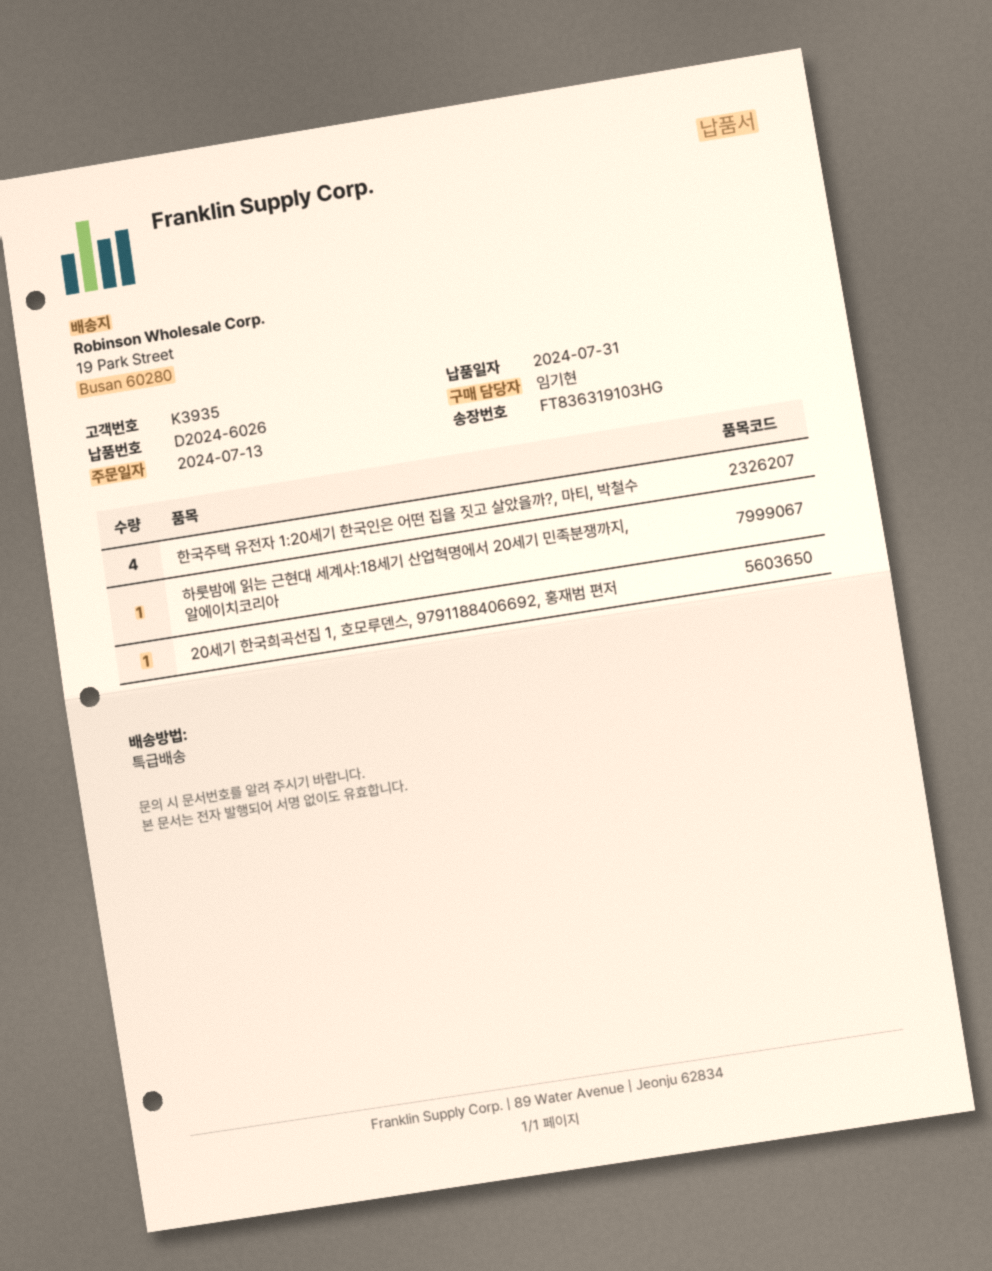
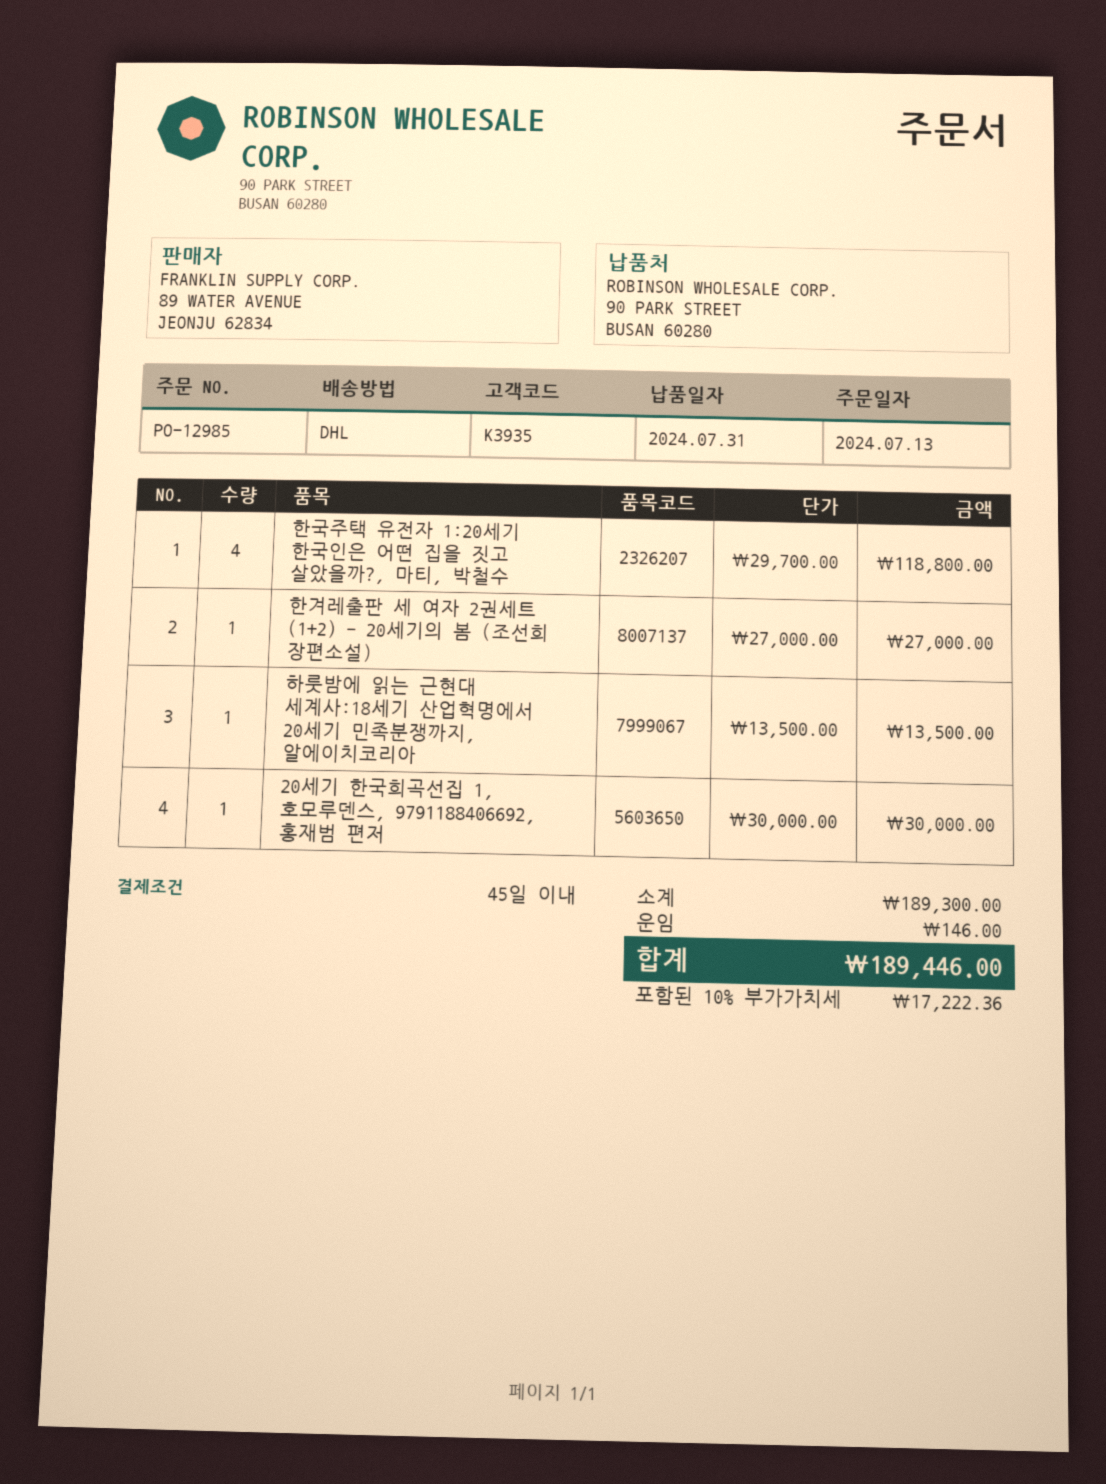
shipping method: express -> DHL
ship to: 19 Park Street, Busan 60280 -> 90 PARK STREET, BUSAN 60280
한겨레출판 세 여자 2권세트 (1+2) - 20세기의 봄 (조선희 장편소설): none -> 1

